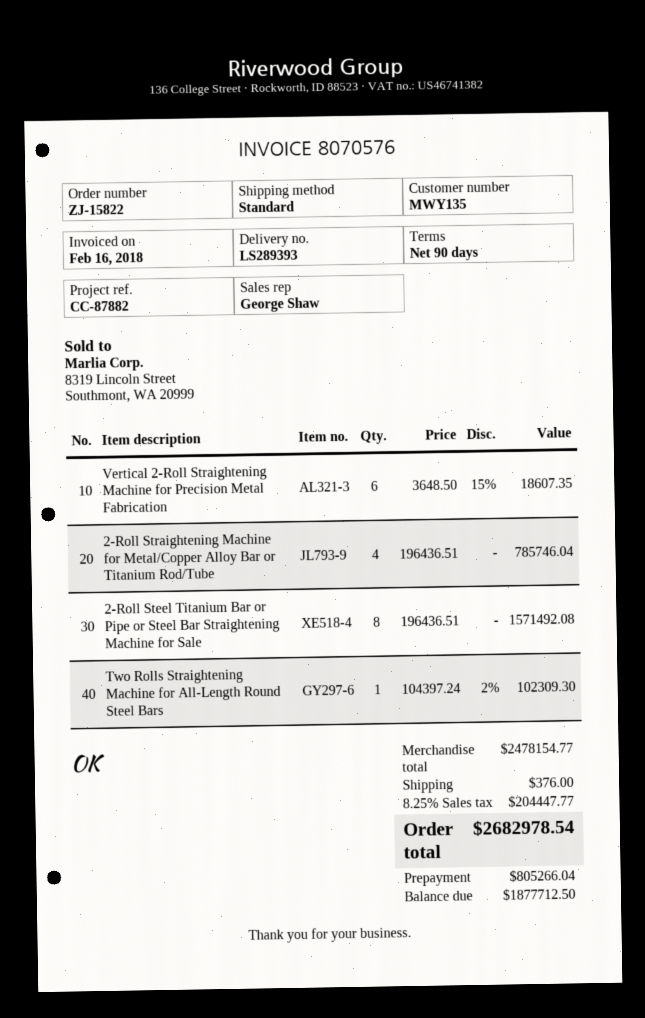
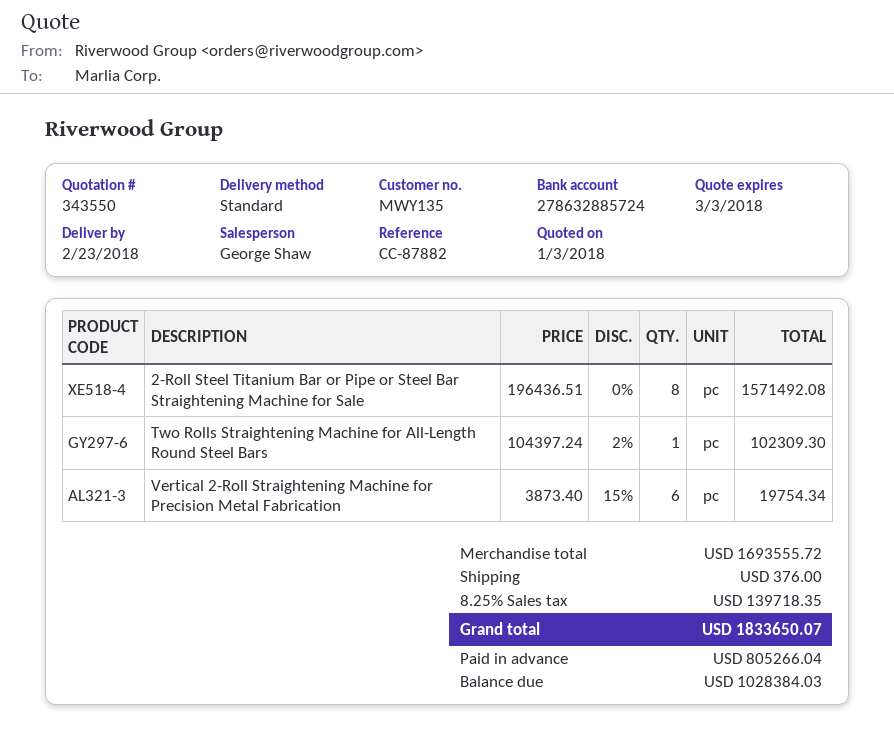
Vertical 2-Roll Straightening Machine for Precision Metal Fabrication: 6 x 3648.50 - 15% = 18607.35 -> 6 x 3873.40 - 15% = 19754.34
2-Roll Straightening Machine for Metal/Copper Alloy Bar or Titanium Rod/Tube: 4 x 196436.51 = 785746.04 -> none
subtotal: 2478154.77 -> 1693555.72
tax: 8.25% = 204447.77 -> 8.25% = 139718.35
total: 2682978.54 -> 1833650.07
balance: 1877712.50 -> 1028384.03

